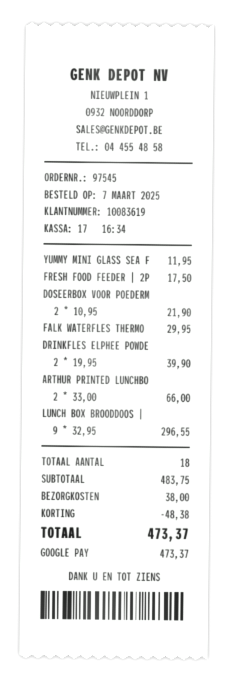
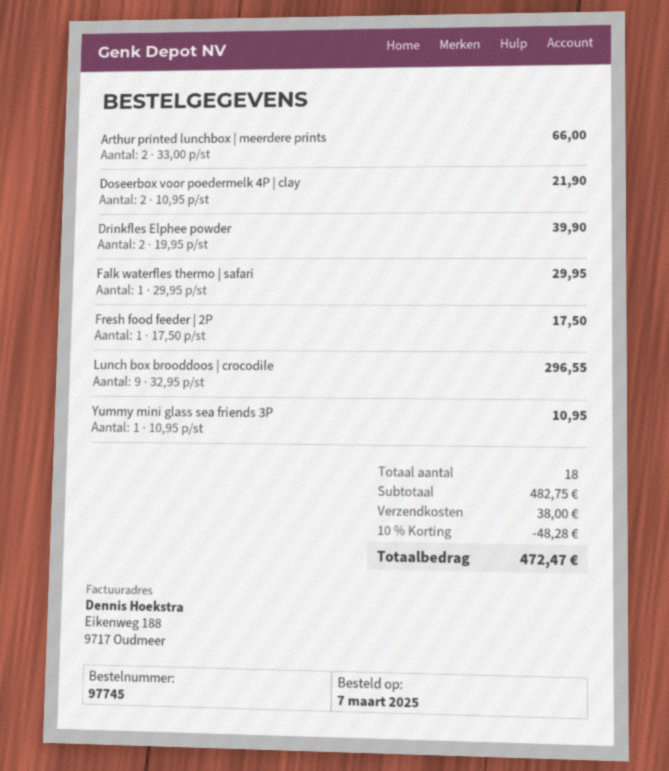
order number: 97545 -> 97745
YUMMY MINI GLASS SEA F: 1 x 11.95 = 11.95 -> 1 x 10.95 = 10.95
subtotal: 483.75 -> 482.75
discount: 48.38 -> 48.28
total: 473.37 -> 472.47

